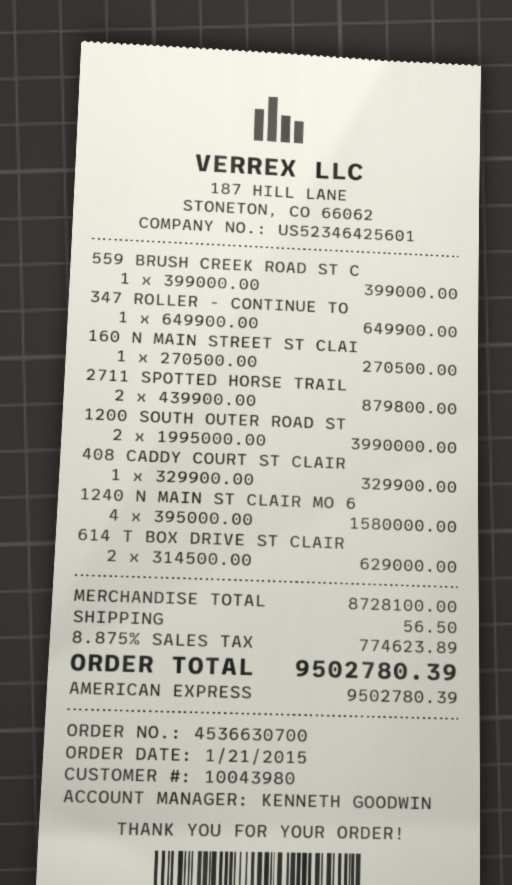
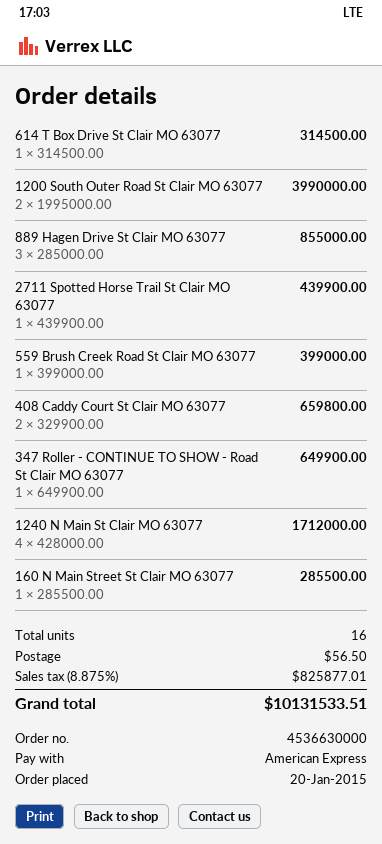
order number: 4536630700 -> 4536630000
order date: 2015-01-21 -> 2015-01-20
160 N MAIN STREET ST CLAI: 1 x 270500.00 = 270500.00 -> 1 x 285500.00 = 285500.00
2711 SPOTTED HORSE TRAIL: 2 x 439900.00 = 879800.00 -> 1 x 439900.00 = 439900.00
408 CADDY COURT ST CLAIR: 1 x 329900.00 = 329900.00 -> 2 x 329900.00 = 659800.00
1240 N MAIN ST CLAIR MO 6: 4 x 395000.00 = 1580000.00 -> 4 x 428000.00 = 1712000.00
614 T BOX DRIVE ST CLAIR: 2 x 314500.00 = 629000.00 -> 1 x 314500.00 = 314500.00
889 Hagen Drive St Clair MO 63077: none -> 3 x 285000.00 = 855000.00
tax: 8.875% = 774623.89 -> 8.875% = 825877.01
total: 9502780.39 -> 10131533.51

